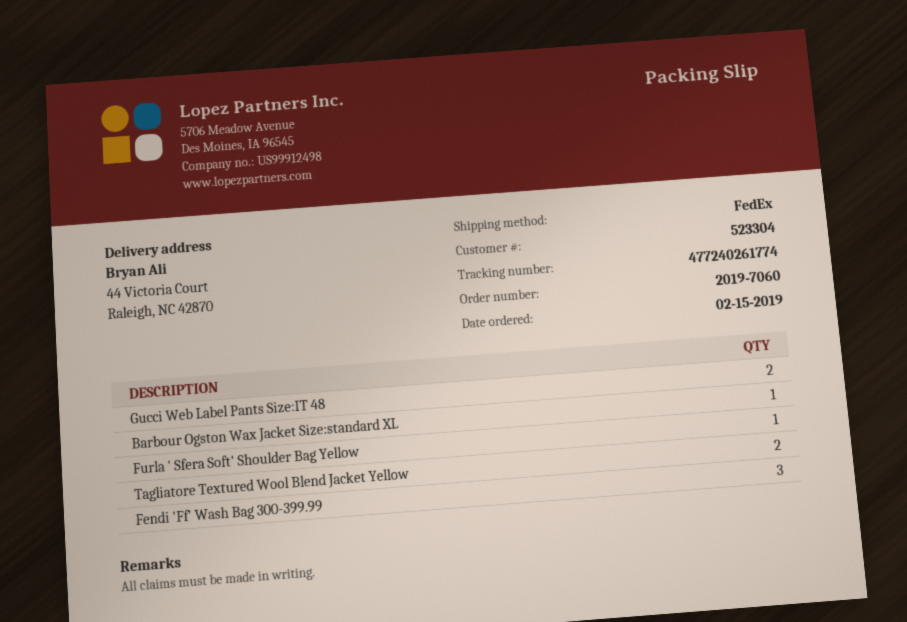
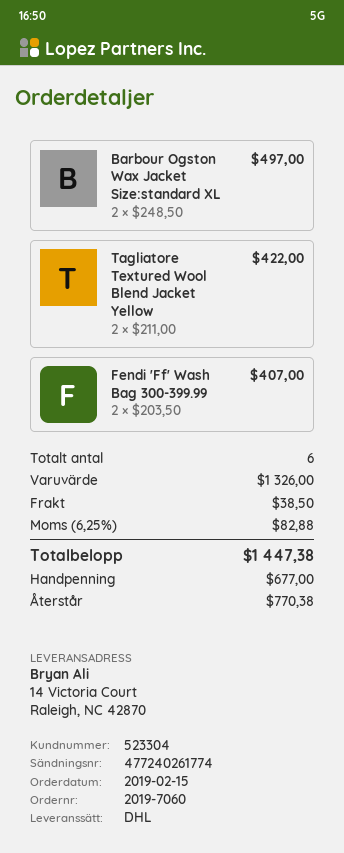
shipping method: FedEx -> DHL
ship to: 44 Victoria Court, Raleigh, NC 42870 -> 14 Victoria Court, Raleigh, NC 42870
Gucci Web Label Pants Size:IT 48: 2 -> none
Barbour Ogston Wax Jacket Size:standard XL: 1 -> 2
Furla ' Sfera Soft' Shoulder Bag Yellow: 1 -> none
Fendi 'Ff' Wash Bag 300-399.99: 3 -> 2

